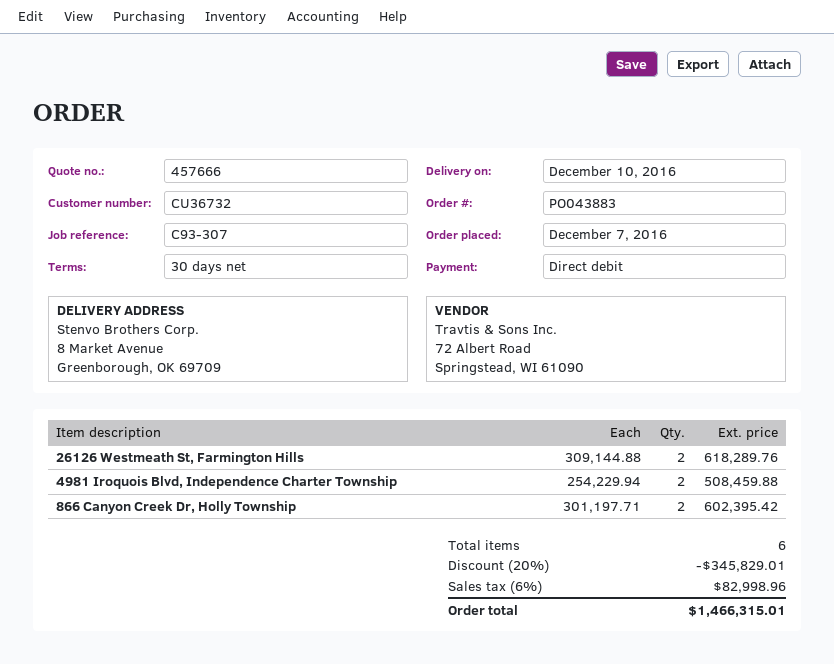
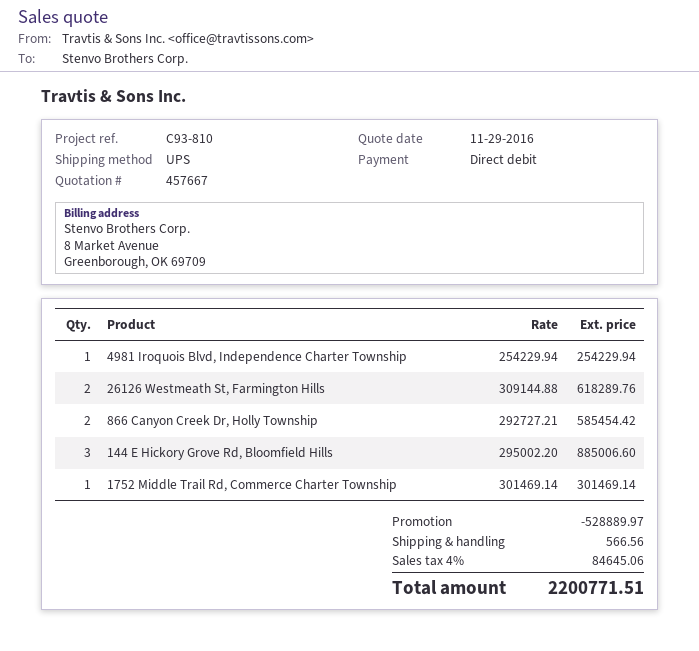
quote number: 457666 -> 457667
reference: C93-307 -> C93-810
4981 Iroquois Blvd, Independence Charter Township: 2 x 254229.94 = 508459.88 -> 1 x 254229.94 = 254229.94
866 Canyon Creek Dr, Holly Township: 2 x 301197.71 = 602395.42 -> 2 x 292727.21 = 585454.42
144 E Hickory Grove Rd, Bloomfield Hills: none -> 3 x 295002.20 = 885006.60
1752 Middle Trail Rd, Commerce Charter Township: none -> 1 x 301469.14 = 301469.14
discount: 345829.01 -> 528889.97
shipping: none -> 566.56
tax: 6% = 82998.96 -> 4% = 84645.06
total: 1466315.01 -> 2200771.51

